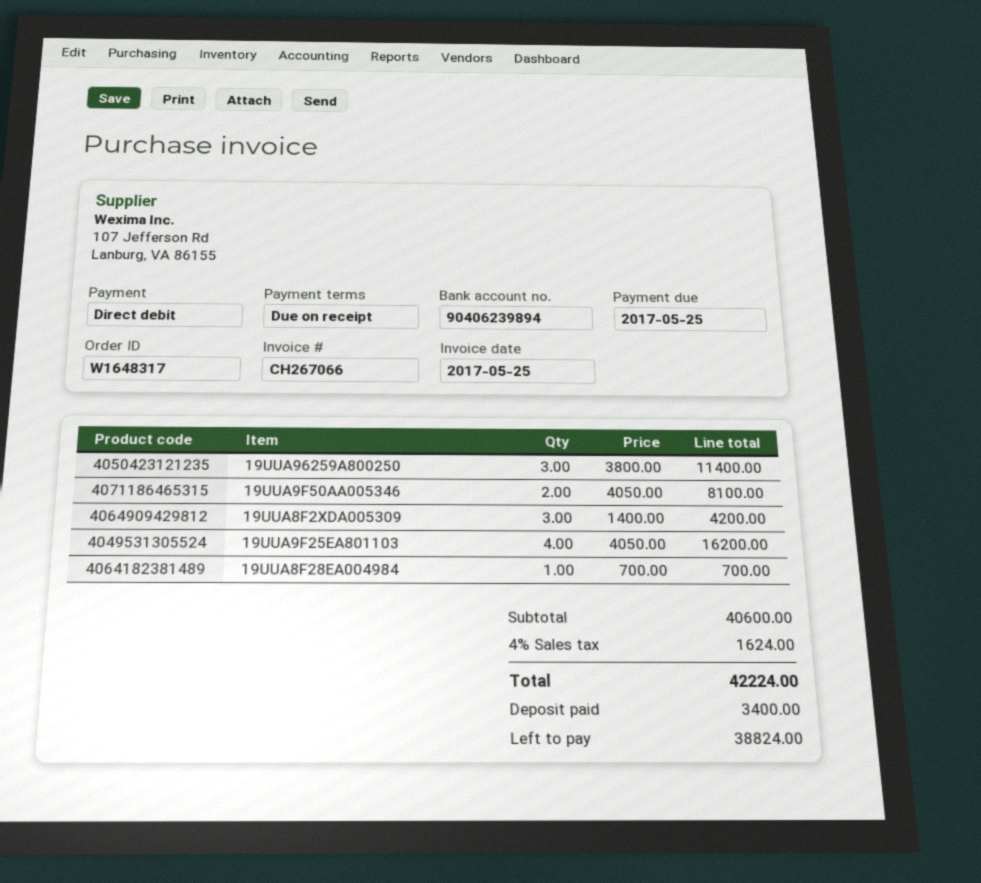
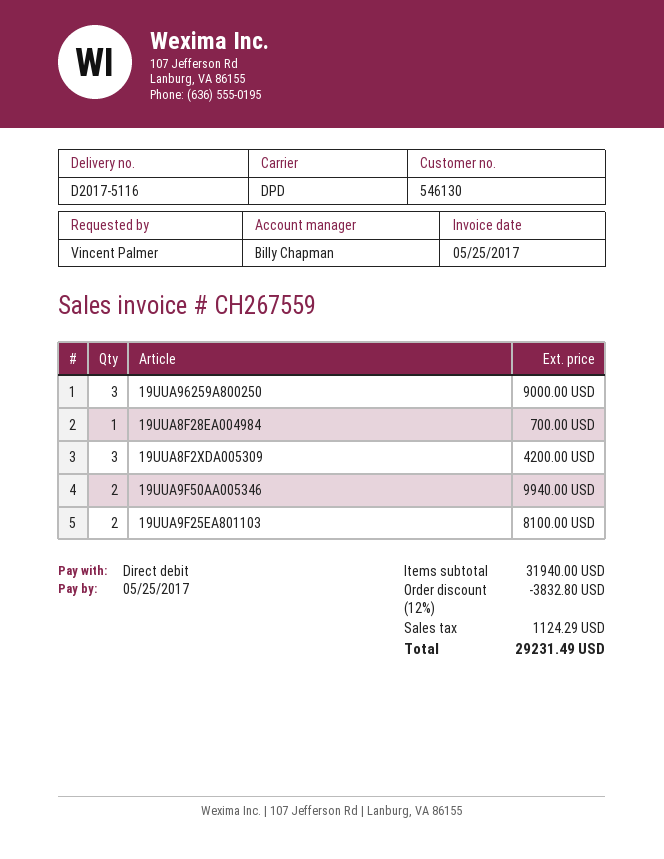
invoice number: CH267066 -> CH267559
19UUA96259A800250: 3 for 11400.00 -> 3 for 9000.00
19UUA9F50AA005346: 2 for 8100.00 -> 2 for 9940.00
19UUA9F25EA801103: 4 for 16200.00 -> 2 for 8100.00
subtotal: 40600.00 -> 31940.00
discount: none -> 12% = 3832.80
tax: 1624.00 -> 1124.29
total: 42224.00 -> 29231.49

